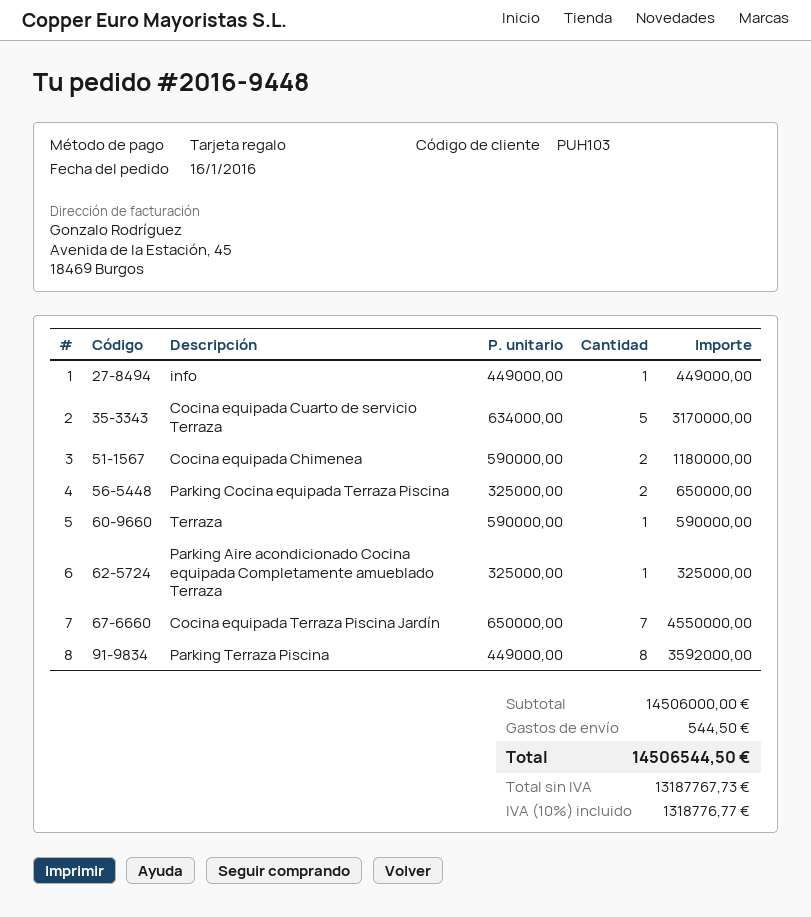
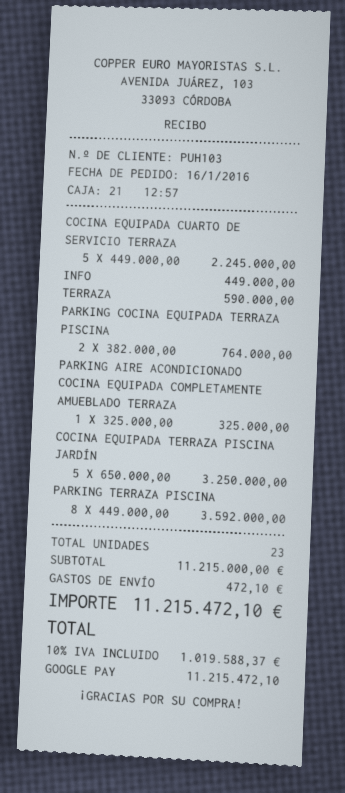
payment method: gift card -> Google Pay
Cocina equipada Cuarto de servicio Terraza: 5 x 634000.00 = 3170000.00 -> 5 x 449000.00 = 2245000.00
Cocina equipada Chimenea: 2 x 590000.00 = 1180000.00 -> none
Parking Cocina equipada Terraza Piscina: 2 x 325000.00 = 650000.00 -> 2 x 382000.00 = 764000.00
Cocina equipada Terraza Piscina Jardín: 7 x 650000.00 = 4550000.00 -> 5 x 650000.00 = 3250000.00
subtotal: 14506000.00 -> 11215000.00
shipping: 544.50 -> 472.10
tax: 10% = 1318776.77 -> 10% = 1019588.37
total: 14506544.50 -> 11215472.10

